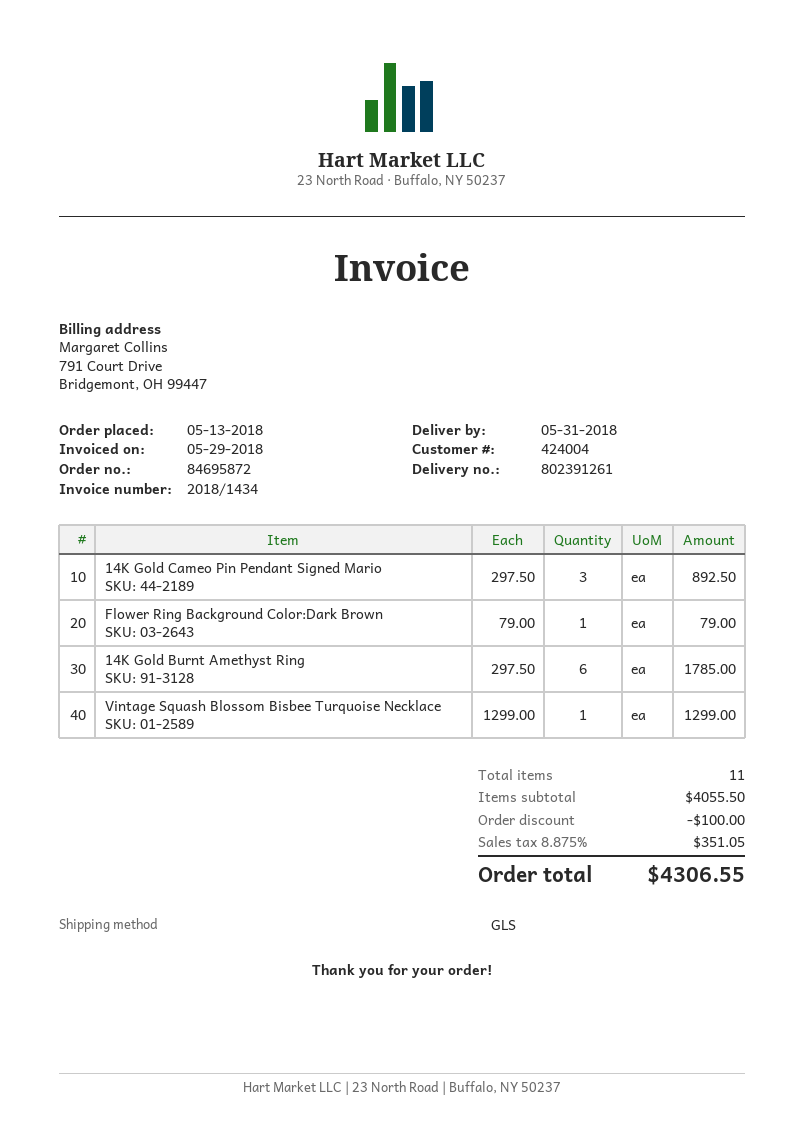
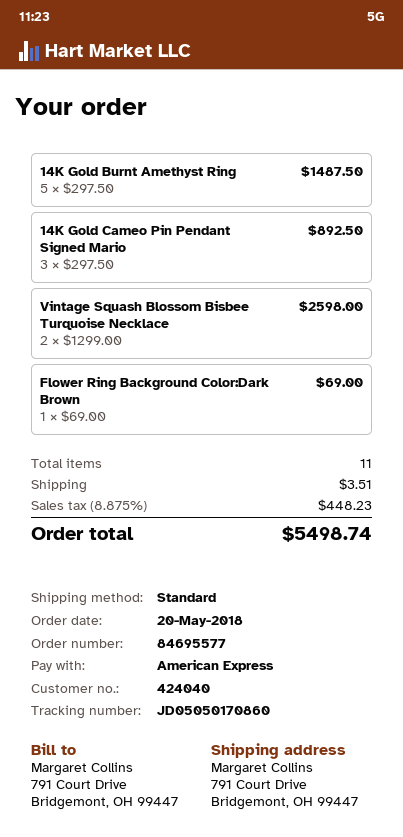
order number: 84695872 -> 84695577
order date: 2018-05-13 -> 2018-05-20
customer number: 424004 -> 424040
shipping method: GLS -> standard
Flower Ring Background Color:Dark Brown: 1 x 79.00 = 79.00 -> 1 x 69.00 = 69.00
14K Gold Burnt Amethyst Ring: 6 x 297.50 = 1785.00 -> 5 x 297.50 = 1487.50
Vintage Squash Blossom Bisbee Turquoise Necklace: 1 x 1299.00 = 1299.00 -> 2 x 1299.00 = 2598.00
discount: 100.00 -> none
shipping: none -> 3.51
tax: 8.875% = 351.05 -> 8.875% = 448.23
total: 4306.55 -> 5498.74

